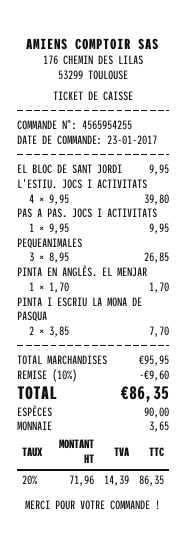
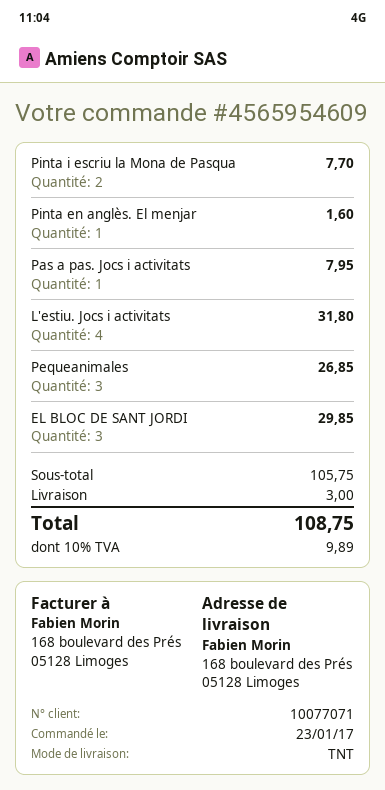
order number: 4565954255 -> 4565954609
EL BLOC DE SANT JORDI: 1 for 9.95 -> 3 for 29.85
L'ESTIU. JOCS I ACTIVITATS: 4 for 39.80 -> 4 for 31.80
PAS A PAS. JOCS I ACTIVITATS: 1 for 9.95 -> 1 for 7.95
PINTA EN ANGLÈS. EL MENJAR: 1 for 1.70 -> 1 for 1.60
subtotal: 95.95 -> 105.75
discount: 10% = 9.60 -> none
shipping: none -> 3.00
tax: 20% = 14.39 -> 10% = 9.89
total: 86.35 -> 108.75

